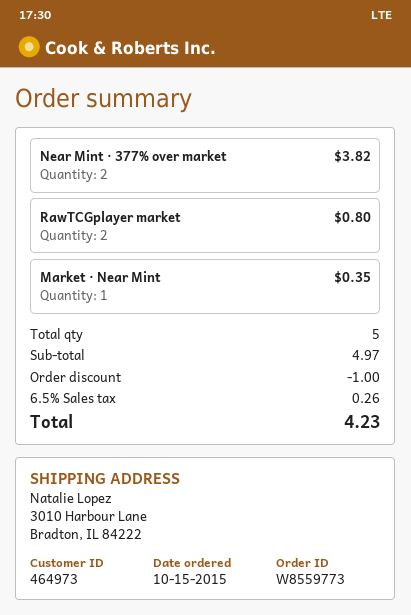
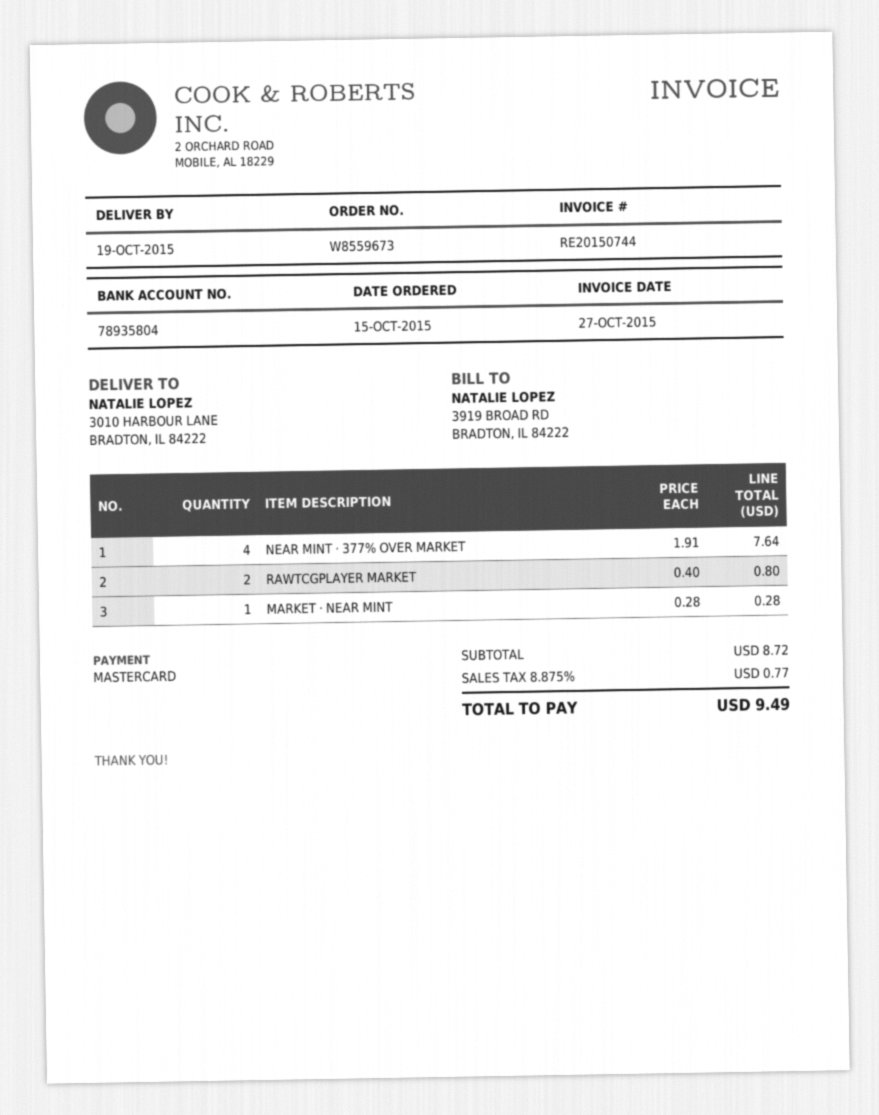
order number: W8559773 -> W8559673
Near Mint · 377% over market: 2 for 3.82 -> 4 for 7.64
Market · Near Mint: 1 for 0.35 -> 1 for 0.28
subtotal: 4.97 -> 8.72
discount: 1.00 -> none
tax: 6.5% = 0.26 -> 8.875% = 0.77
total: 4.23 -> 9.49

